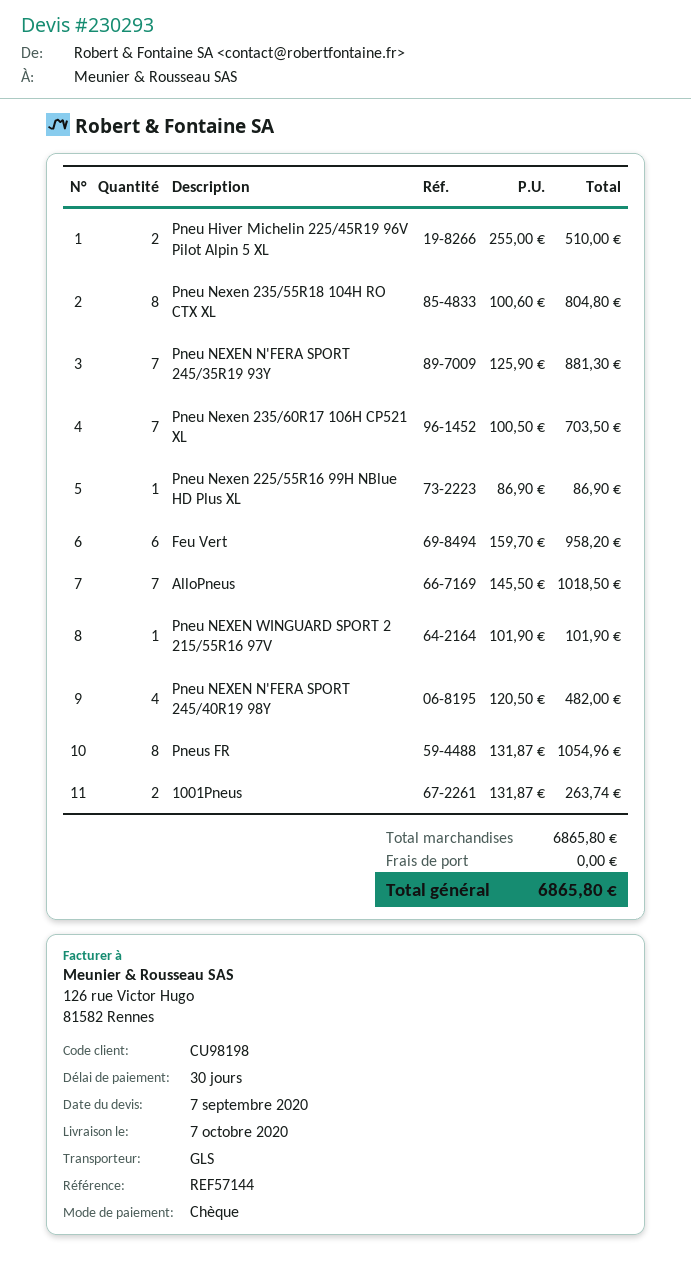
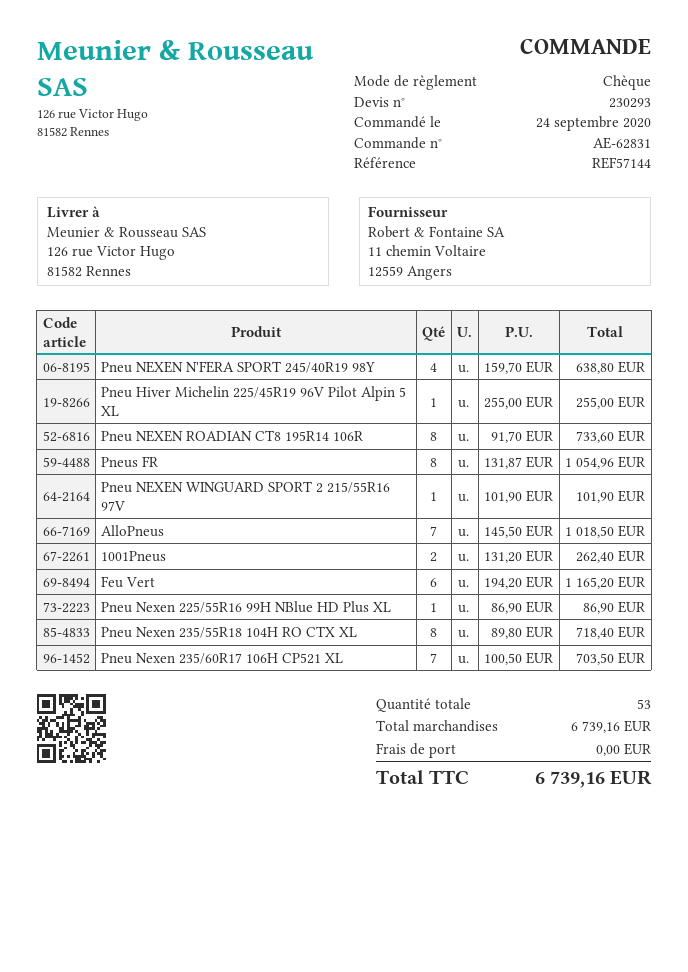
Pneu Hiver Michelin 225/45R19 96V Pilot Alpin 5 XL: 2 x 255.00 = 510.00 -> 1 x 255.00 = 255.00
Pneu Nexen 235/55R18 104H RO CTX XL: 8 x 100.60 = 804.80 -> 8 x 89.80 = 718.40
Pneu NEXEN N'FERA SPORT 245/35R19 93Y: 7 x 125.90 = 881.30 -> none
Feu Vert: 6 x 159.70 = 958.20 -> 6 x 194.20 = 1165.20
Pneu NEXEN N'FERA SPORT 245/40R19 98Y: 4 x 120.50 = 482.00 -> 4 x 159.70 = 638.80
1001Pneus: 2 x 131.87 = 263.74 -> 2 x 131.20 = 262.40
Pneu NEXEN ROADIAN CT8 195R14 106R: none -> 8 x 91.70 = 733.60
subtotal: 6865.80 -> 6739.16
total: 6865.80 -> 6739.16

